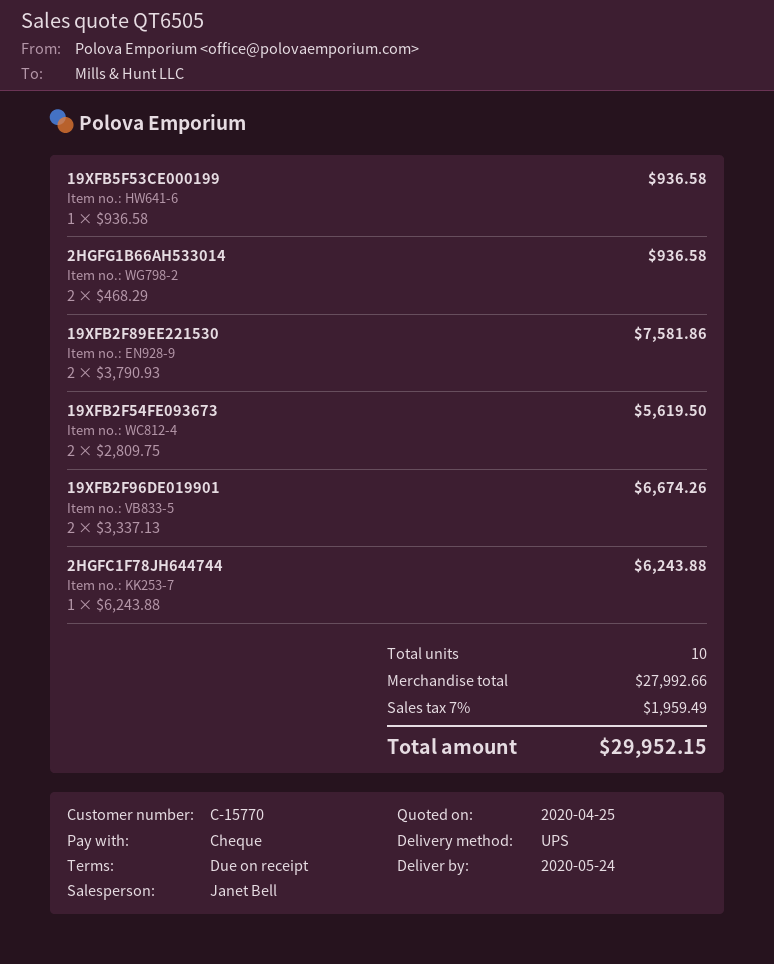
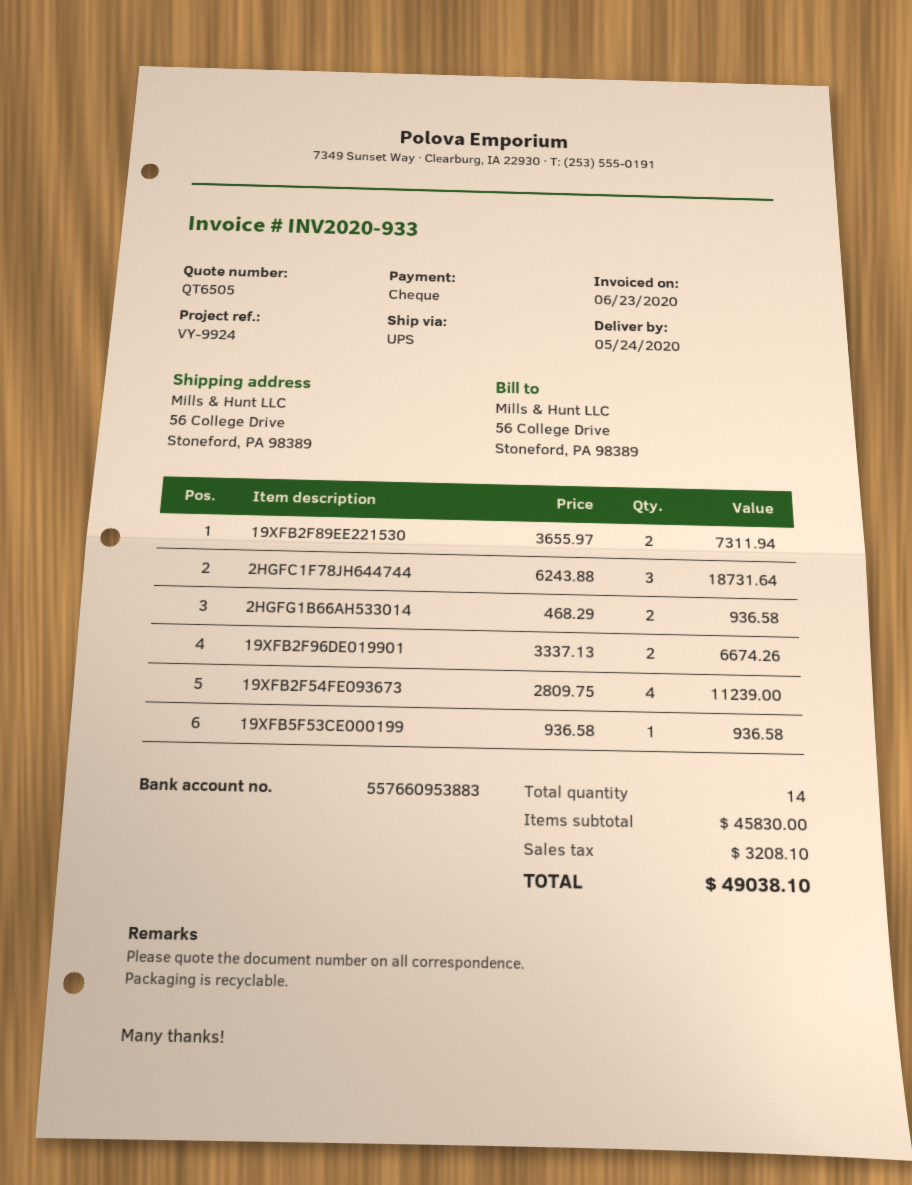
19XFB2F89EE221530: 2 x 3790.93 = 7581.86 -> 2 x 3655.97 = 7311.94
19XFB2F54FE093673: 2 x 2809.75 = 5619.50 -> 4 x 2809.75 = 11239.00
2HGFC1F78JH644744: 1 x 6243.88 = 6243.88 -> 3 x 6243.88 = 18731.64
total quantity: 10 -> 14
subtotal: 27992.66 -> 45830.00
tax: 1959.49 -> 3208.10
total: 29952.15 -> 49038.10

